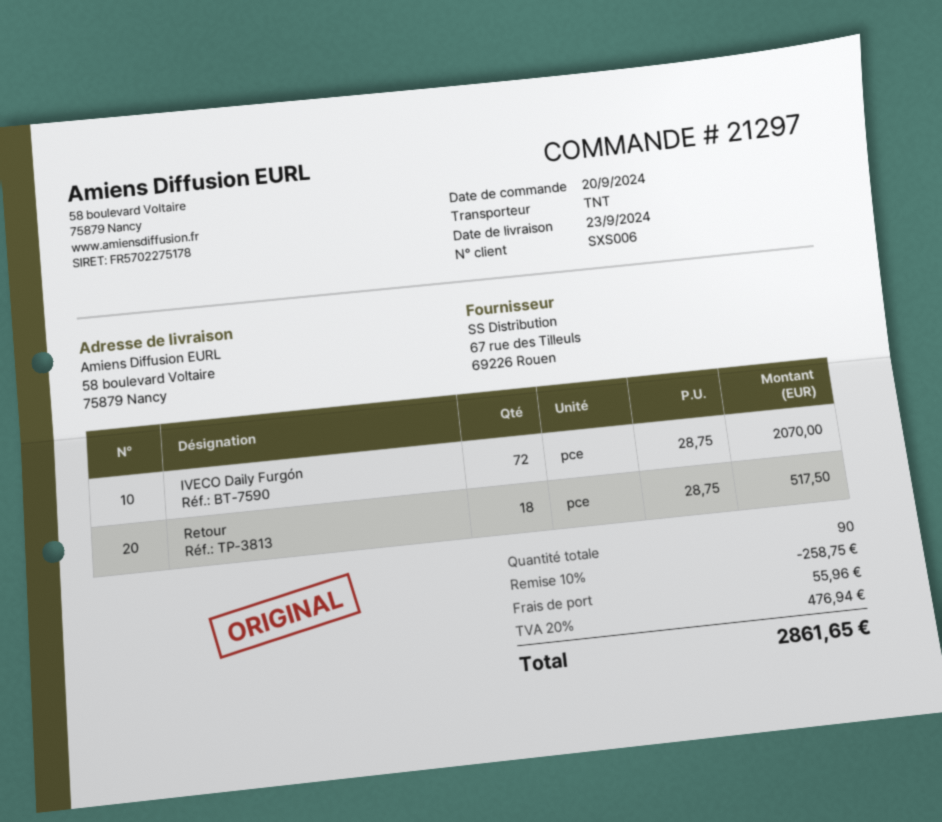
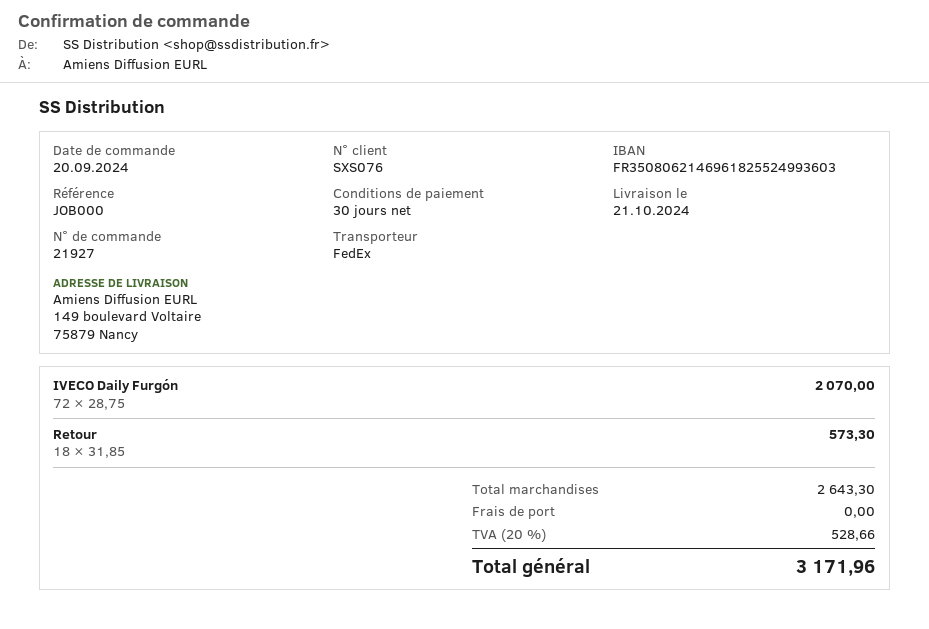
order number: 21297 -> 21927
delivery date: 2024-09-23 -> 2024-10-21
customer number: SXS006 -> SXS076
shipping method: TNT -> FedEx
ship to: 58 boulevard Voltaire, 75879 Nancy -> 149 boulevard Voltaire, 75879 Nancy
Retour: 18 x 28.75 = 517.50 -> 18 x 31.85 = 573.30
discount: 10% = 258.75 -> none
shipping: 55.96 -> 0.00
tax: 20% = 476.94 -> 20% = 528.66
total: 2861.65 -> 3171.96

